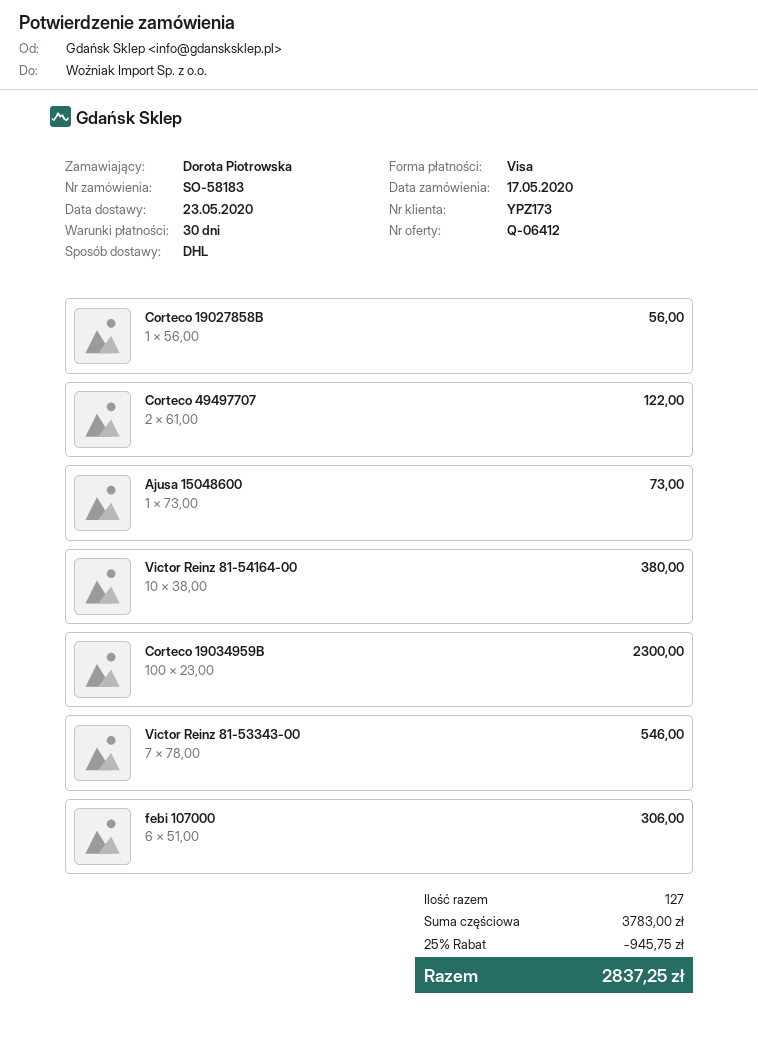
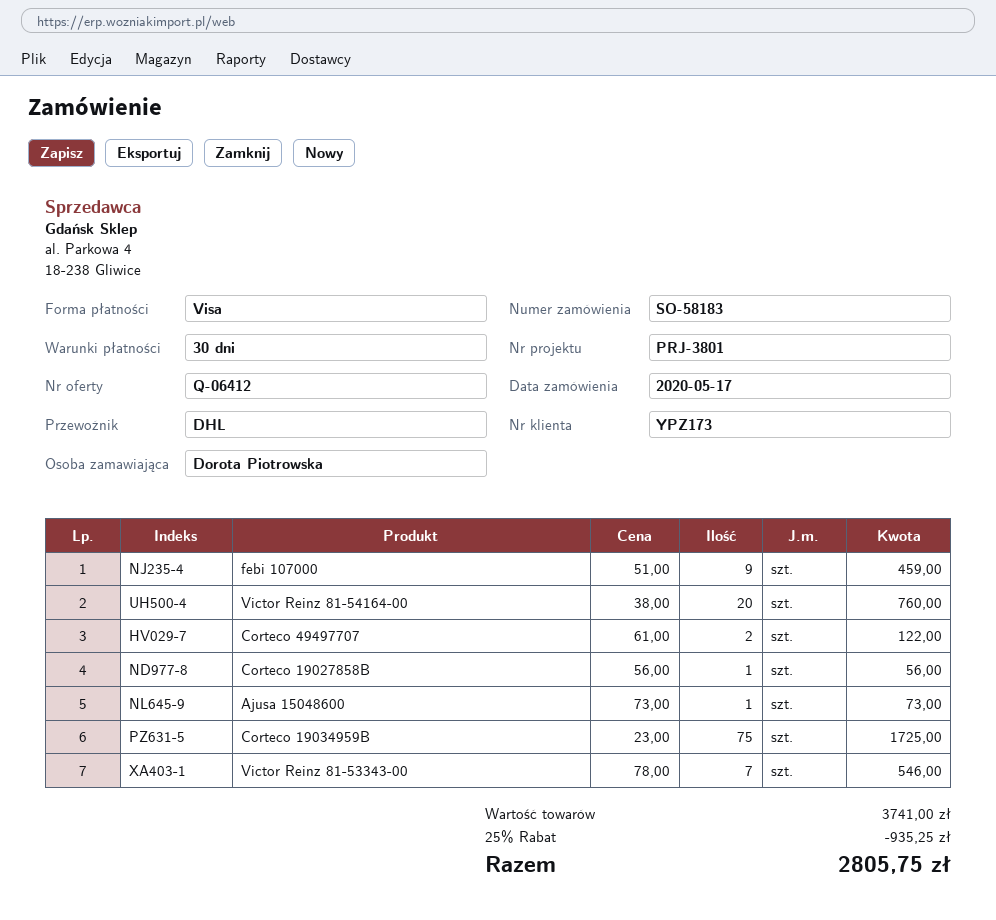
Victor Reinz 81-54164-00: 10 x 38.00 = 380.00 -> 20 x 38.00 = 760.00
Corteco 19034959B: 100 x 23.00 = 2300.00 -> 75 x 23.00 = 1725.00
febi 107000: 6 x 51.00 = 306.00 -> 9 x 51.00 = 459.00
subtotal: 3783.00 -> 3741.00
discount: 25% = 945.75 -> 25% = 935.25
total: 2837.25 -> 2805.75

